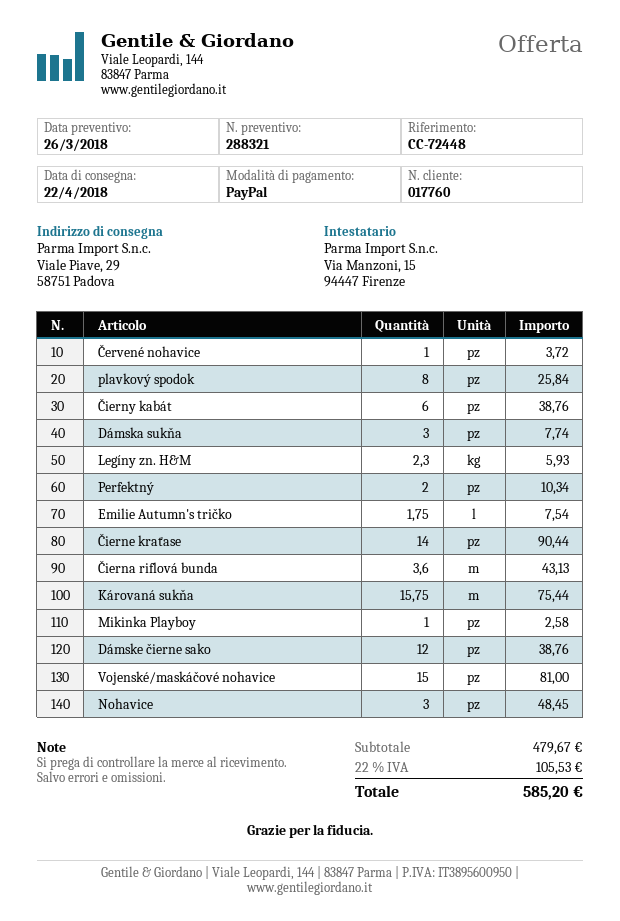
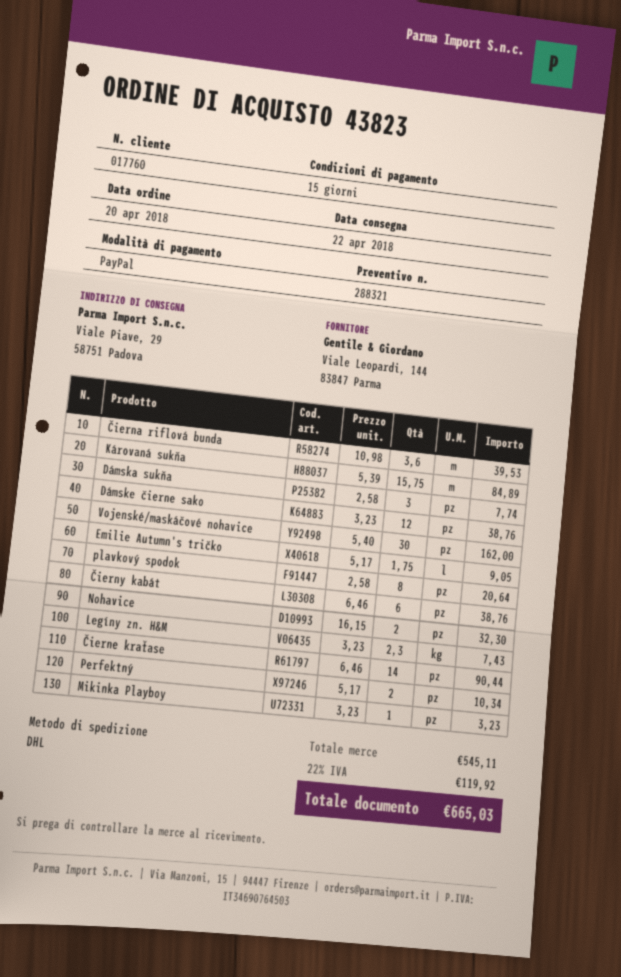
Červené nohavice: 1 for 3.72 -> none
plavkový spodok: 8 for 25.84 -> 8 for 20.64
Legíny zn. H&M: 2.3 for 5.93 -> 2.3 for 7.43
Emilie Autumn's tričko: 1.75 for 7.54 -> 1.75 for 9.05
Čierna riflová bunda: 3.6 for 43.13 -> 3.6 for 39.53
Károvaná sukňa: 15.75 for 75.44 -> 15.75 for 84.89
Mikinka Playboy: 1 for 2.58 -> 1 for 3.23
Vojenské/maskáčové nohavice: 15 for 81.00 -> 30 for 162.00
Nohavice: 3 for 48.45 -> 2 for 32.30
subtotal: 479.67 -> 545.11
tax: 22% = 105.53 -> 22% = 119.92
total: 585.20 -> 665.03

